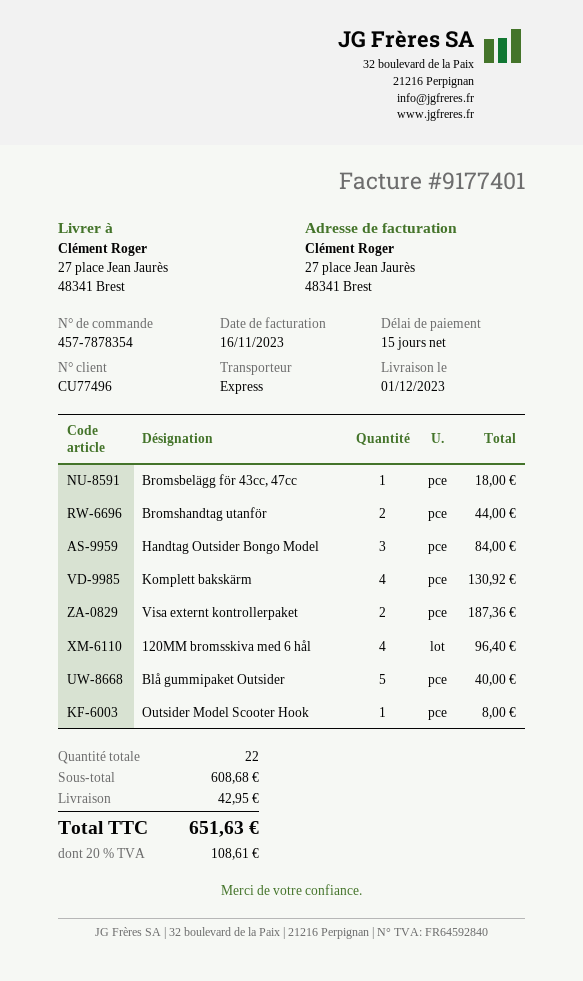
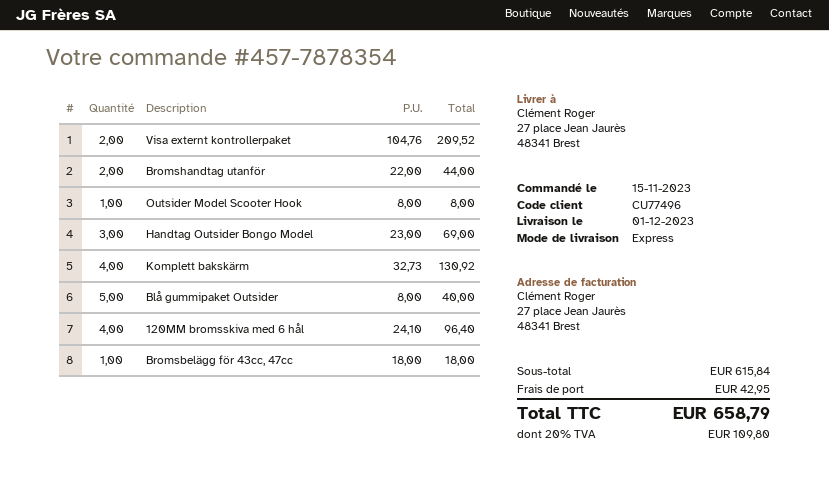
Handtag Outsider Bongo Model: 3 for 84.00 -> 3 for 69.00
Visa externt kontrollerpaket: 2 for 187.36 -> 2 for 209.52
subtotal: 608.68 -> 615.84
tax: 20% = 108.61 -> 20% = 109.80
total: 651.63 -> 658.79

